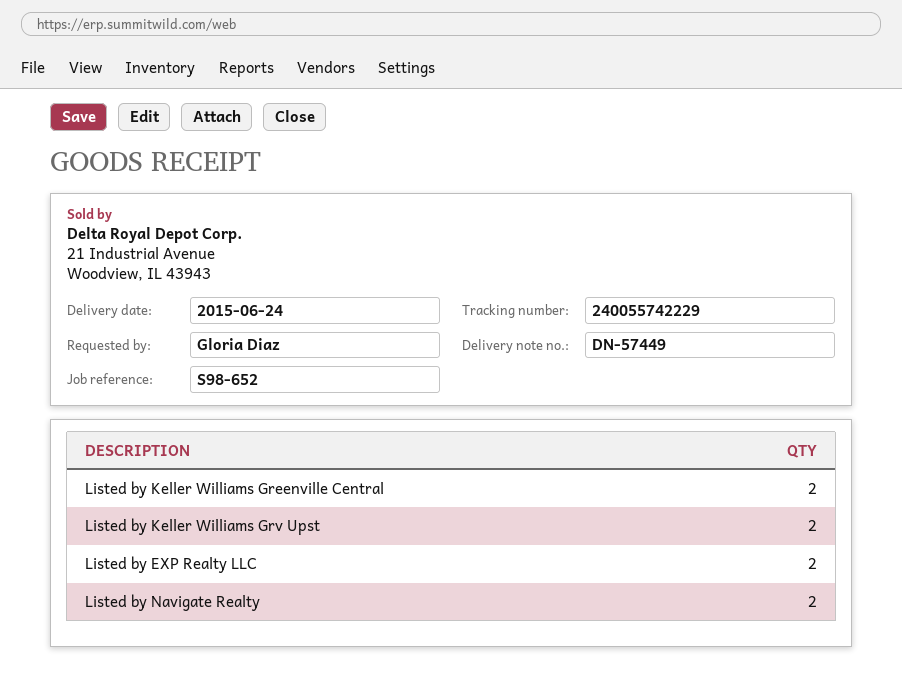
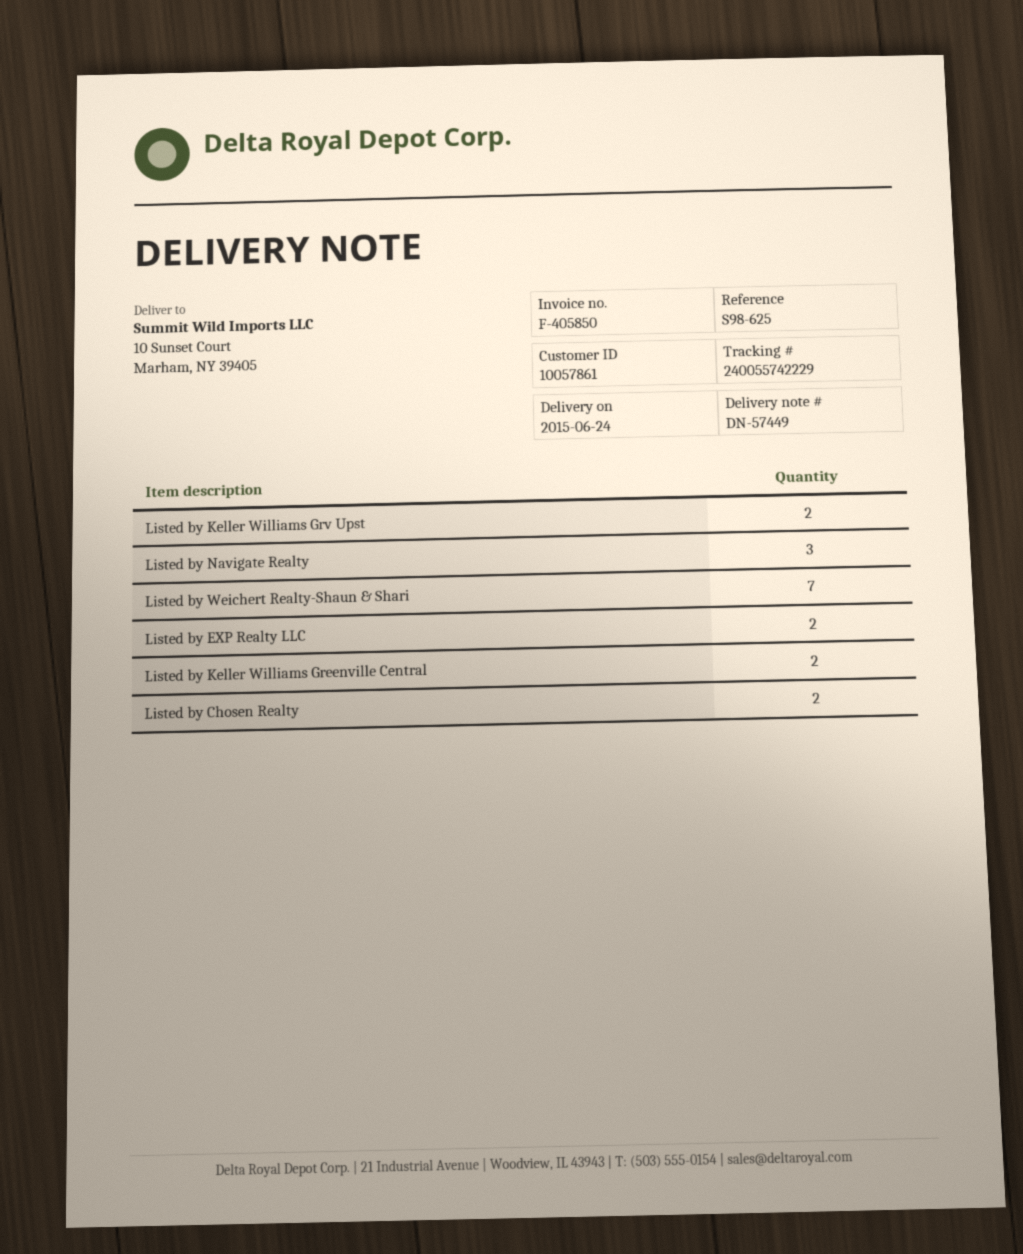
reference: S98-652 -> S98-625
Listed by Navigate Realty: 2 -> 3
Listed by Weichert Realty-Shaun & Shari: none -> 7
Listed by Chosen Realty: none -> 2

